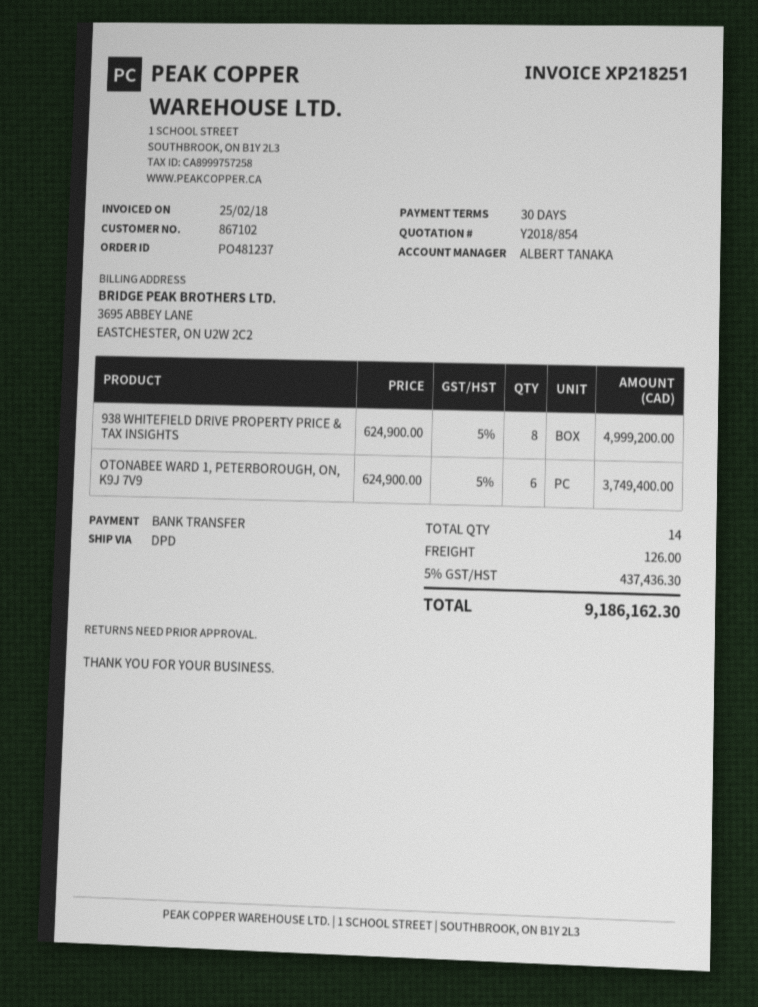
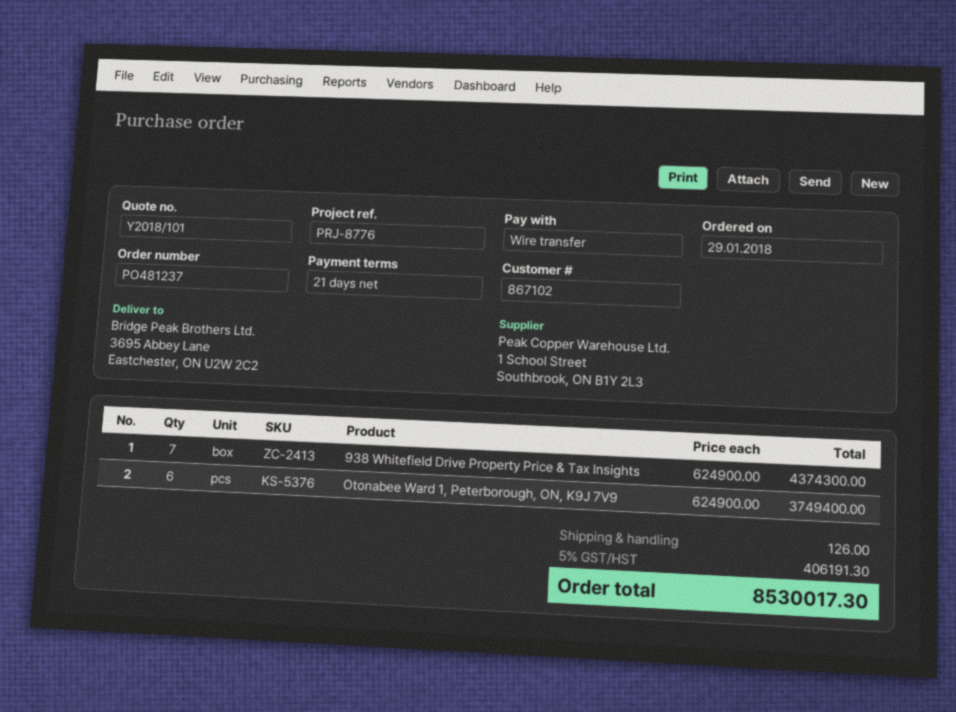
quote number: Y2018/854 -> Y2018/101
payment terms: 30 days -> 21 days
938 WHITEFIELD DRIVE PROPERTY PRICE & TAX INSIGHTS: 8 x 624900.00 = 4999200.00 -> 7 x 624900.00 = 4374300.00
tax: 5% = 437436.30 -> 5% = 406191.30
total: 9186162.30 -> 8530017.30

